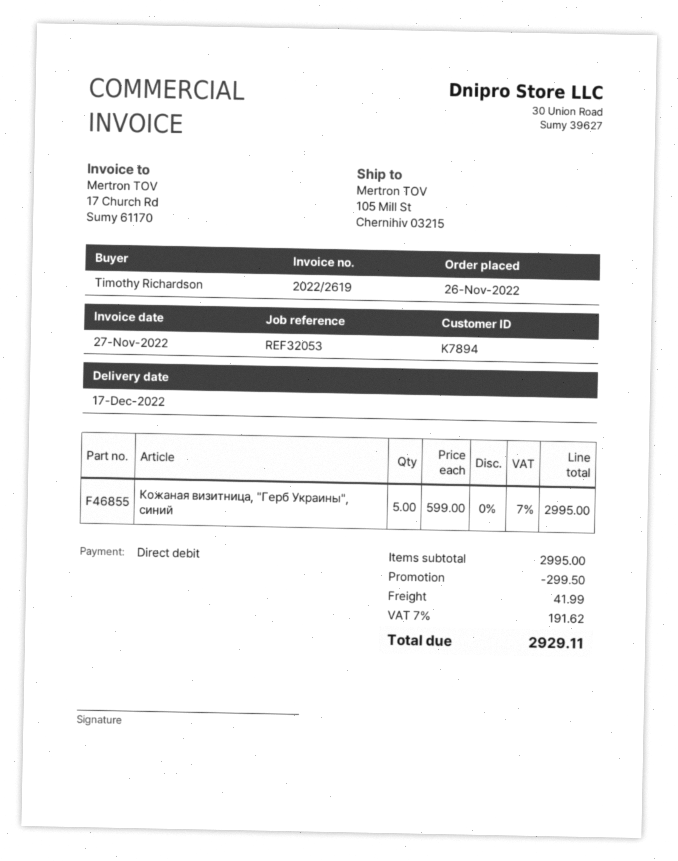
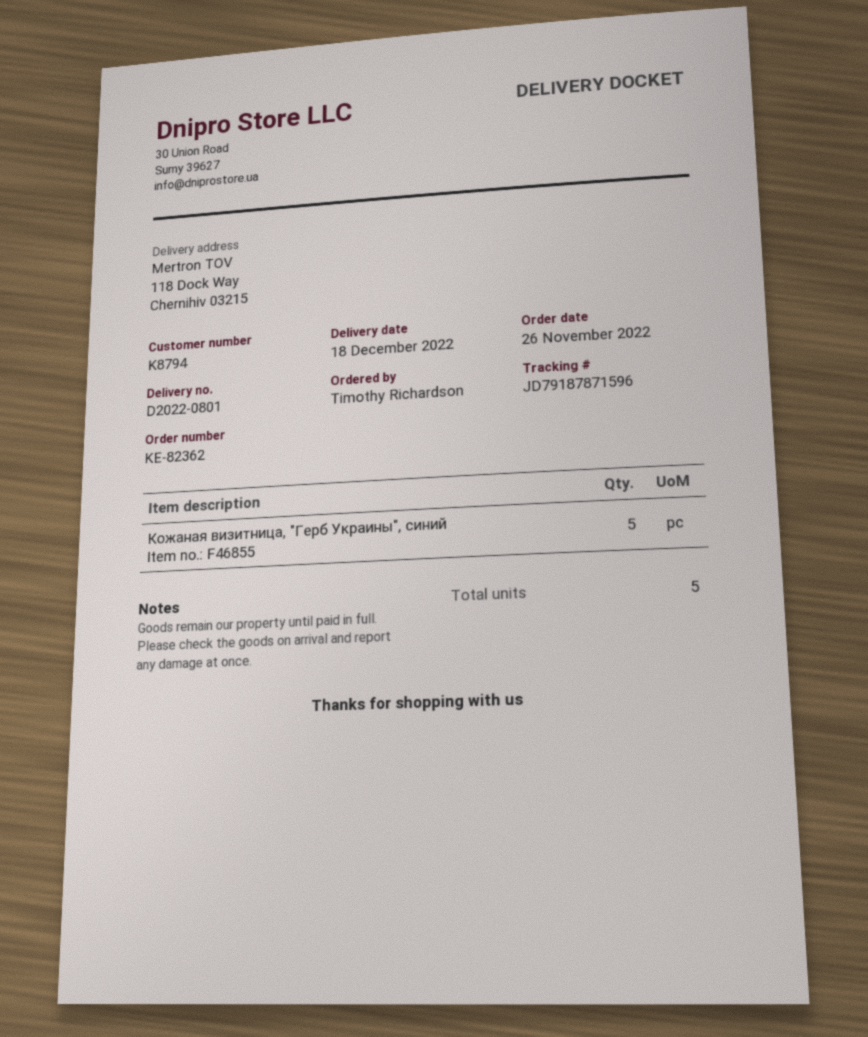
delivery date: 2022-12-17 -> 2022-12-18
customer number: K7894 -> K8794
ship to: 105 Mill St, Chernihiv 03215 -> 118 Dock Way, Chernihiv 03215

